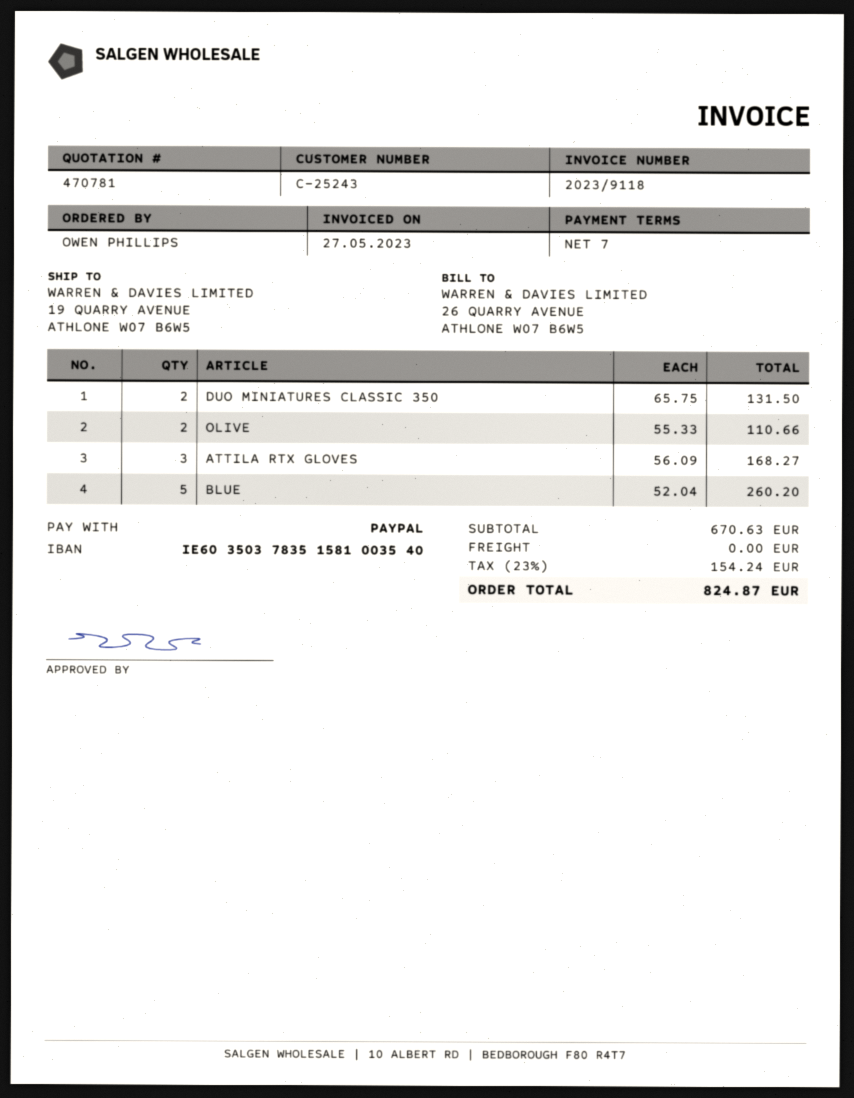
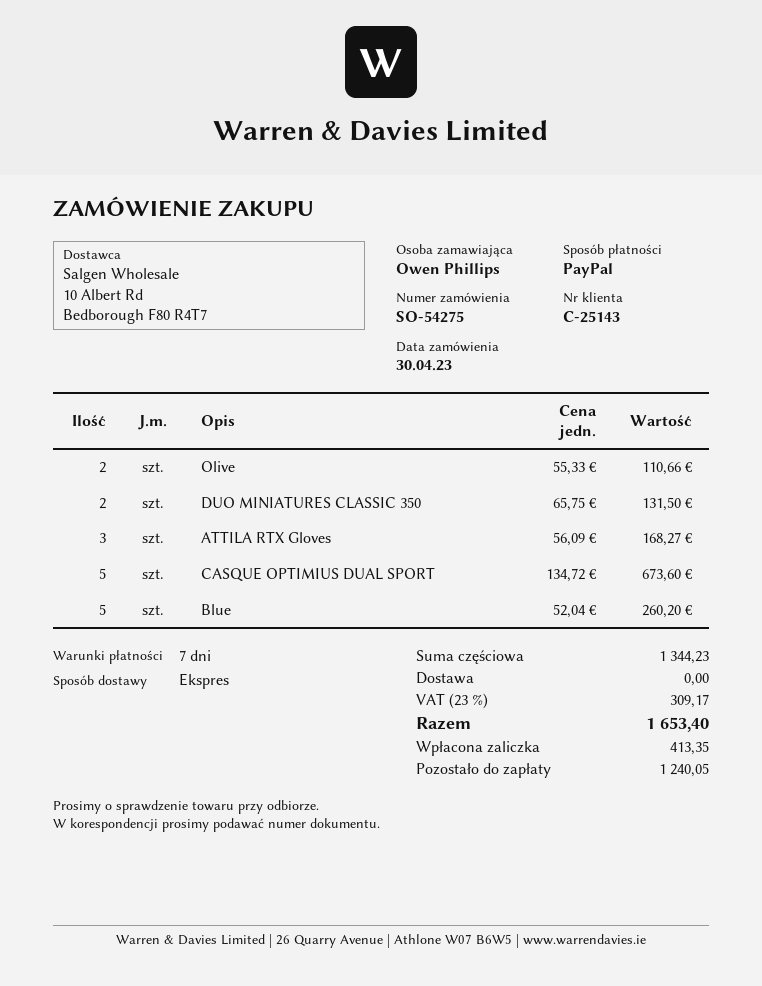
customer number: C-25243 -> C-25143
CASQUE OPTIMIUS DUAL SPORT: none -> 5 x 134.72 = 673.60
subtotal: 670.63 -> 1344.23
tax: 23% = 154.24 -> 23% = 309.17
total: 824.87 -> 1653.40

